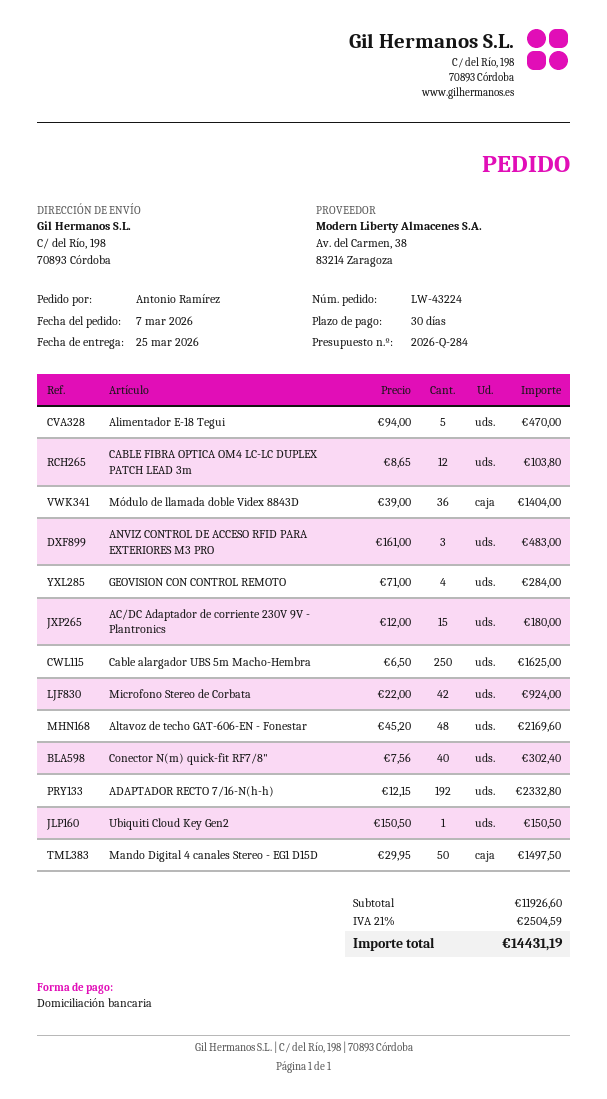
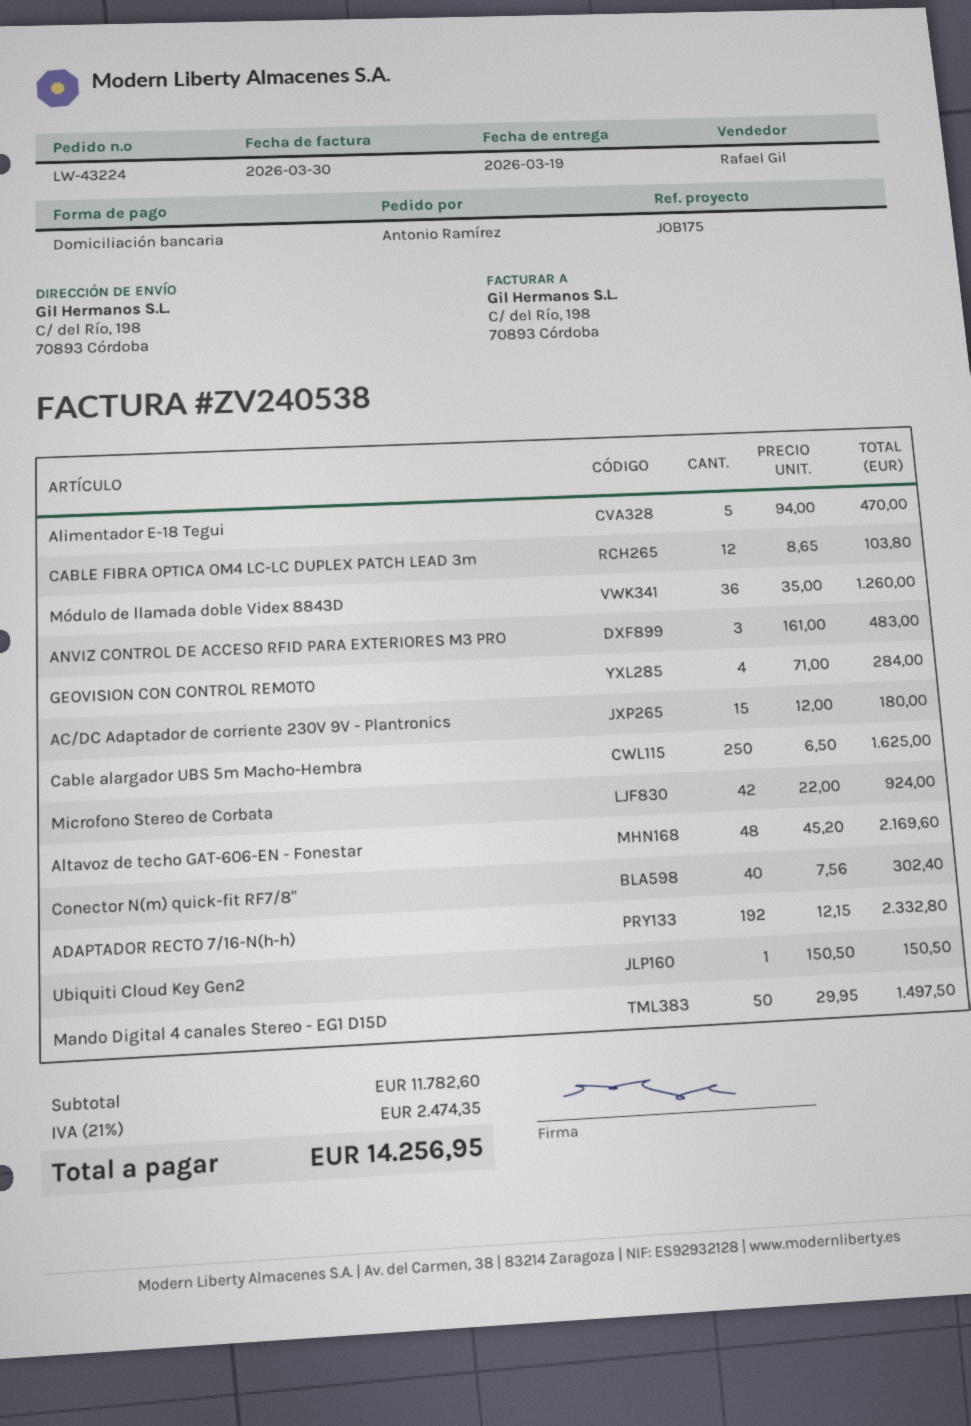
delivery date: 2026-03-25 -> 2026-03-19
Módulo de llamada doble Videx 8843D: 36 x 39.00 = 1404.00 -> 36 x 35.00 = 1260.00
subtotal: 11926.60 -> 11782.60
tax: 21% = 2504.59 -> 21% = 2474.35
total: 14431.19 -> 14256.95

